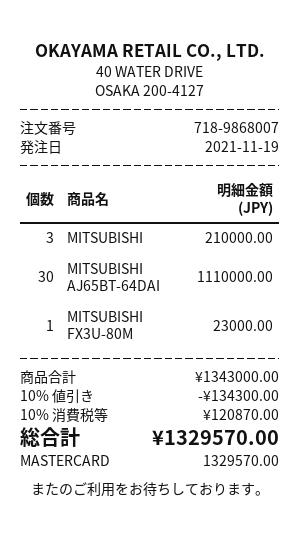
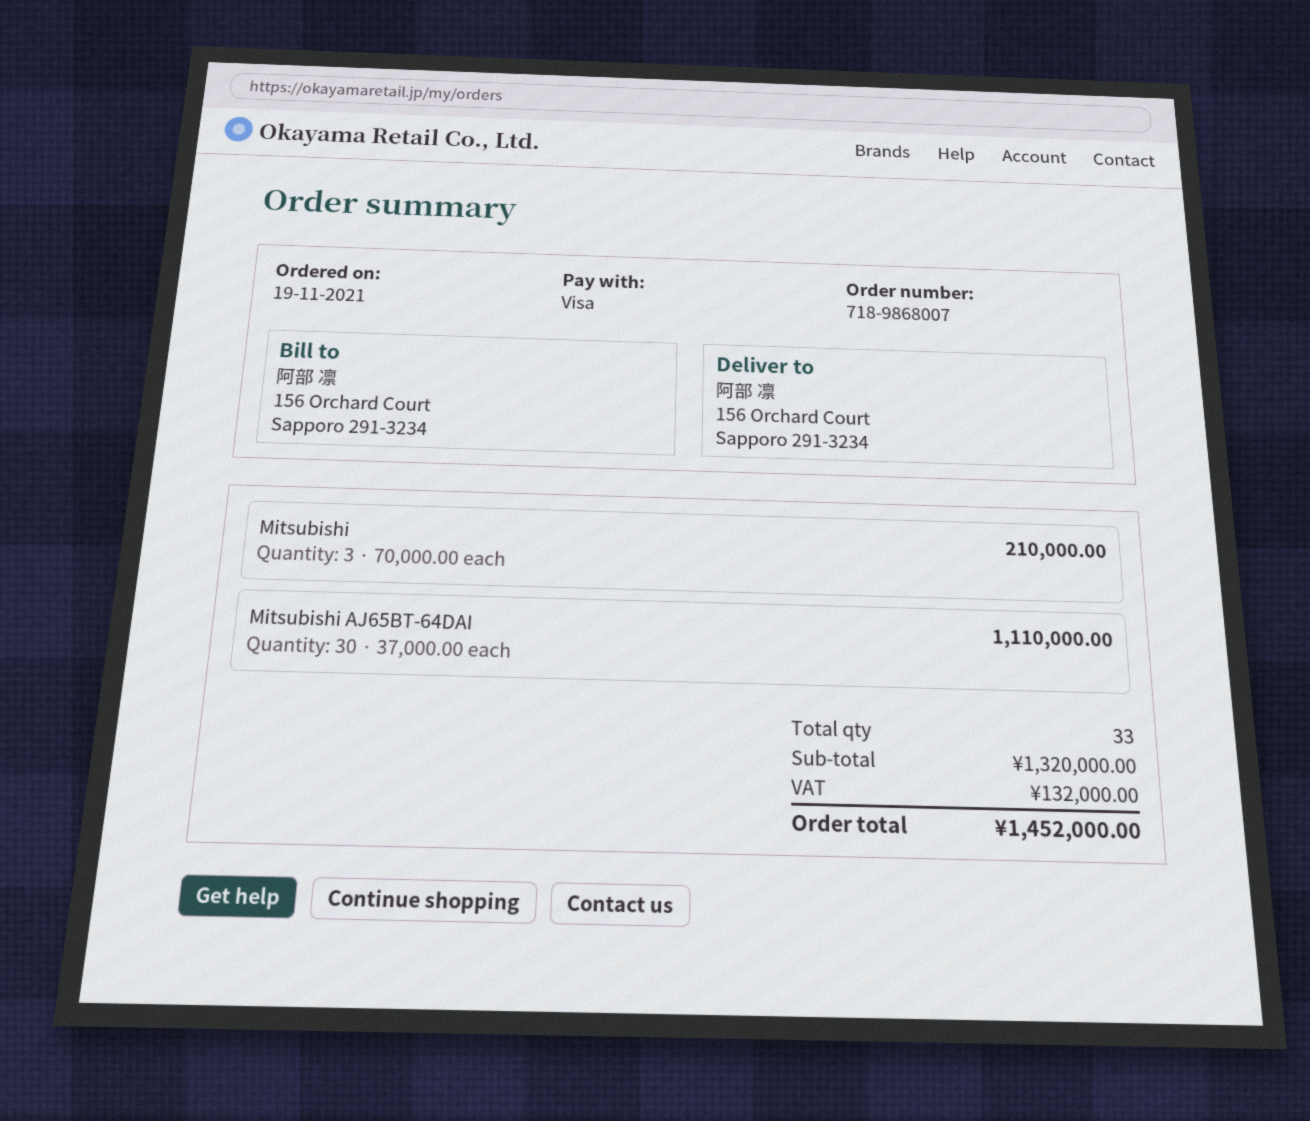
payment method: Mastercard -> Visa
MITSUBISHI FX3U-80M: 1 for 23000.00 -> none
subtotal: 1343000.00 -> 1320000.00
discount: 10% = 134300.00 -> none
tax: 120870.00 -> 132000.00
total: 1329570.00 -> 1452000.00

